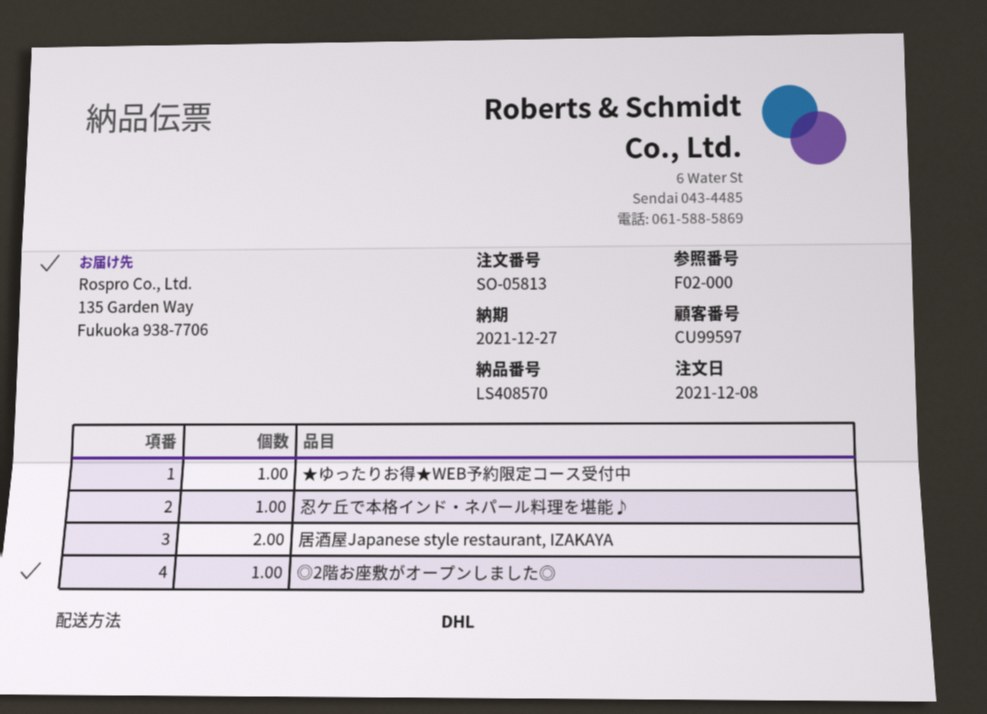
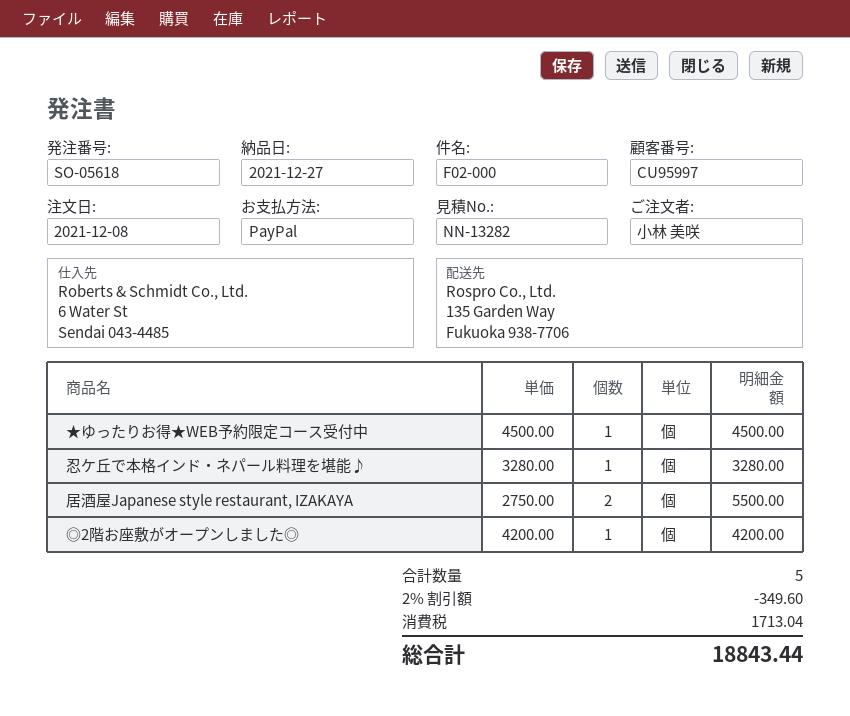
order number: SO-05813 -> SO-05618
customer number: CU99597 -> CU95997

